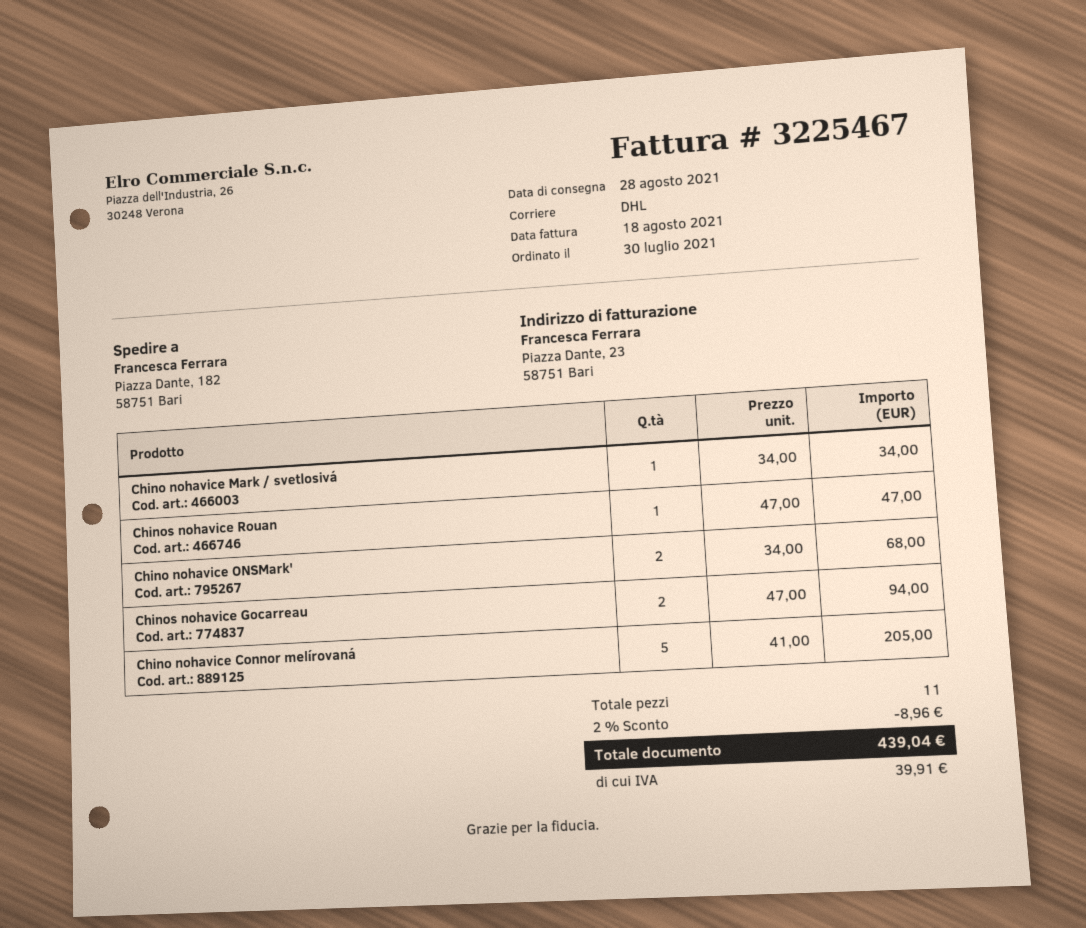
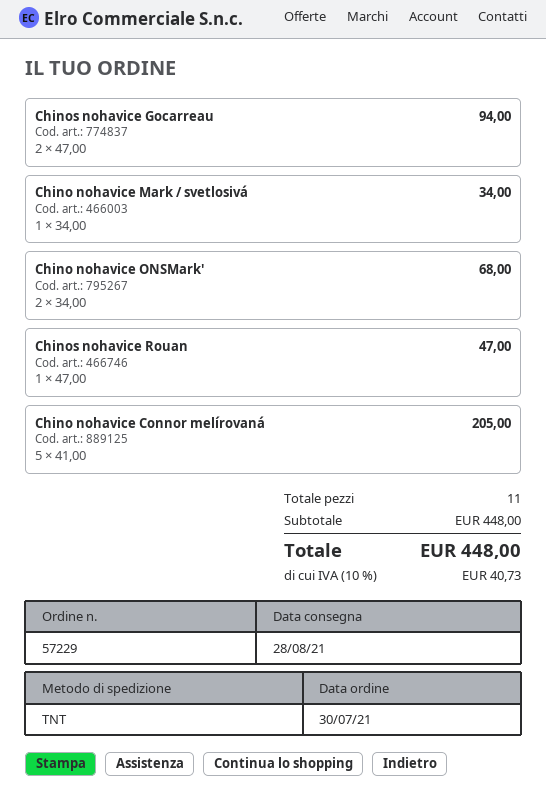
shipping method: DHL -> TNT
discount: 2% = 8.96 -> none
tax: 39.91 -> 40.73
total: 439.04 -> 448.00

